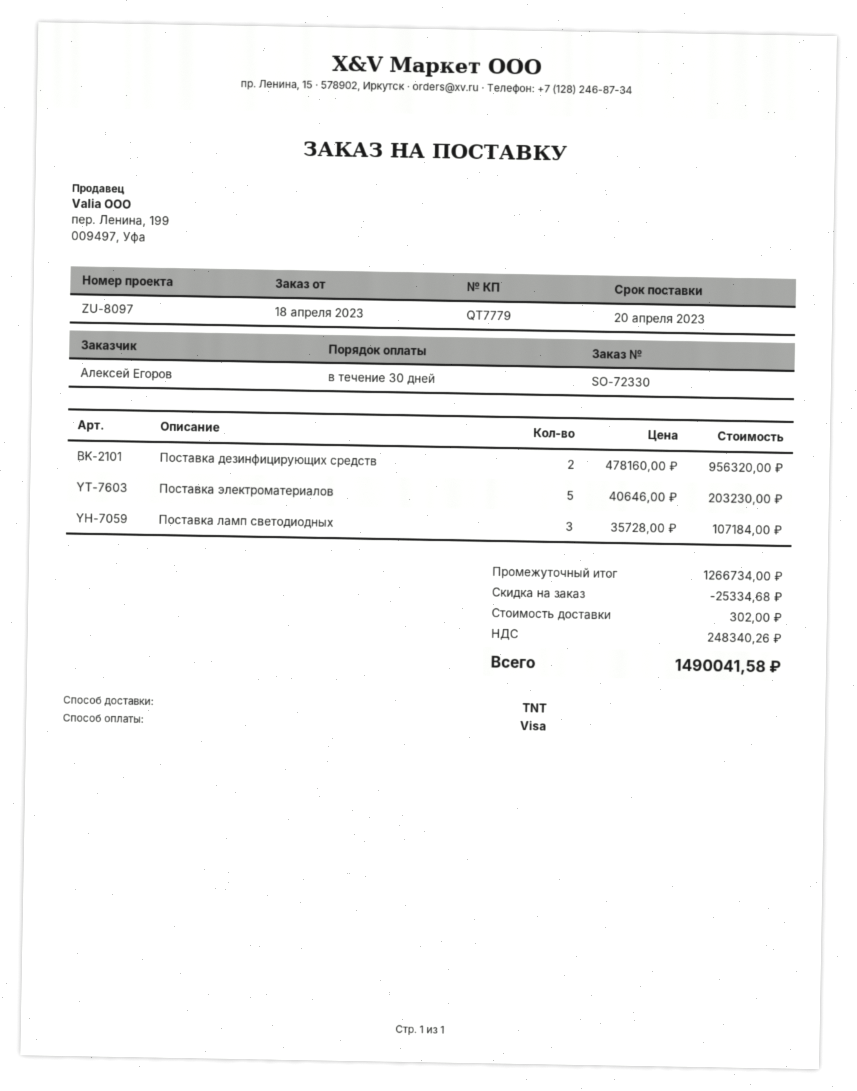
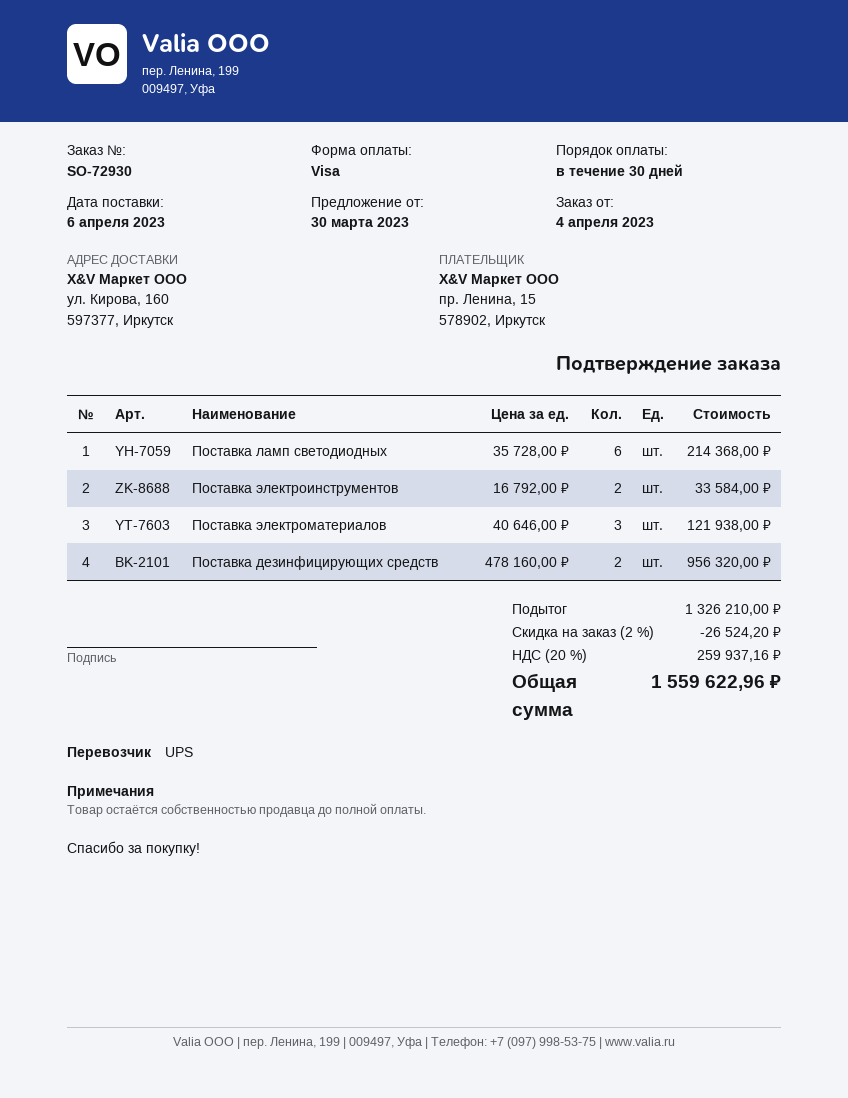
order number: SO-72330 -> SO-72930
order date: 2023-04-18 -> 2023-04-04
delivery date: 2023-04-20 -> 2023-04-06
shipping method: TNT -> UPS
Поставка электроматериалов: 5 x 40646.00 = 203230.00 -> 3 x 40646.00 = 121938.00
Поставка ламп светодиодных: 3 x 35728.00 = 107184.00 -> 6 x 35728.00 = 214368.00
Поставка электроинструментов: none -> 2 x 16792.00 = 33584.00
subtotal: 1266734.00 -> 1326210.00
discount: 25334.68 -> 26524.20
shipping: 302.00 -> none
tax: 248340.26 -> 259937.16
total: 1490041.58 -> 1559622.96

